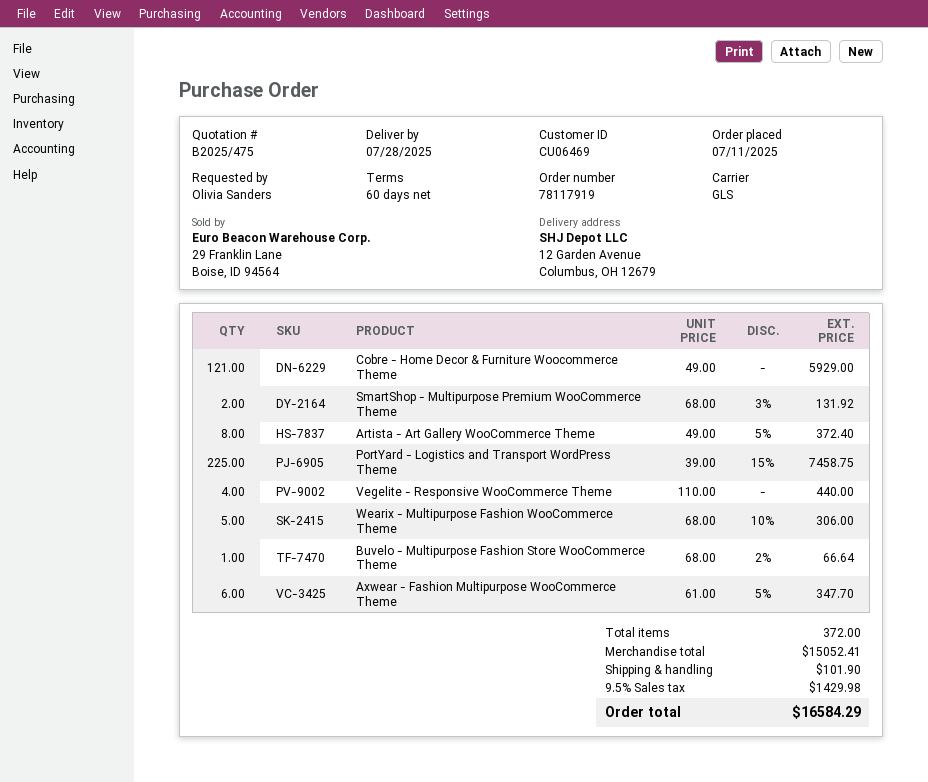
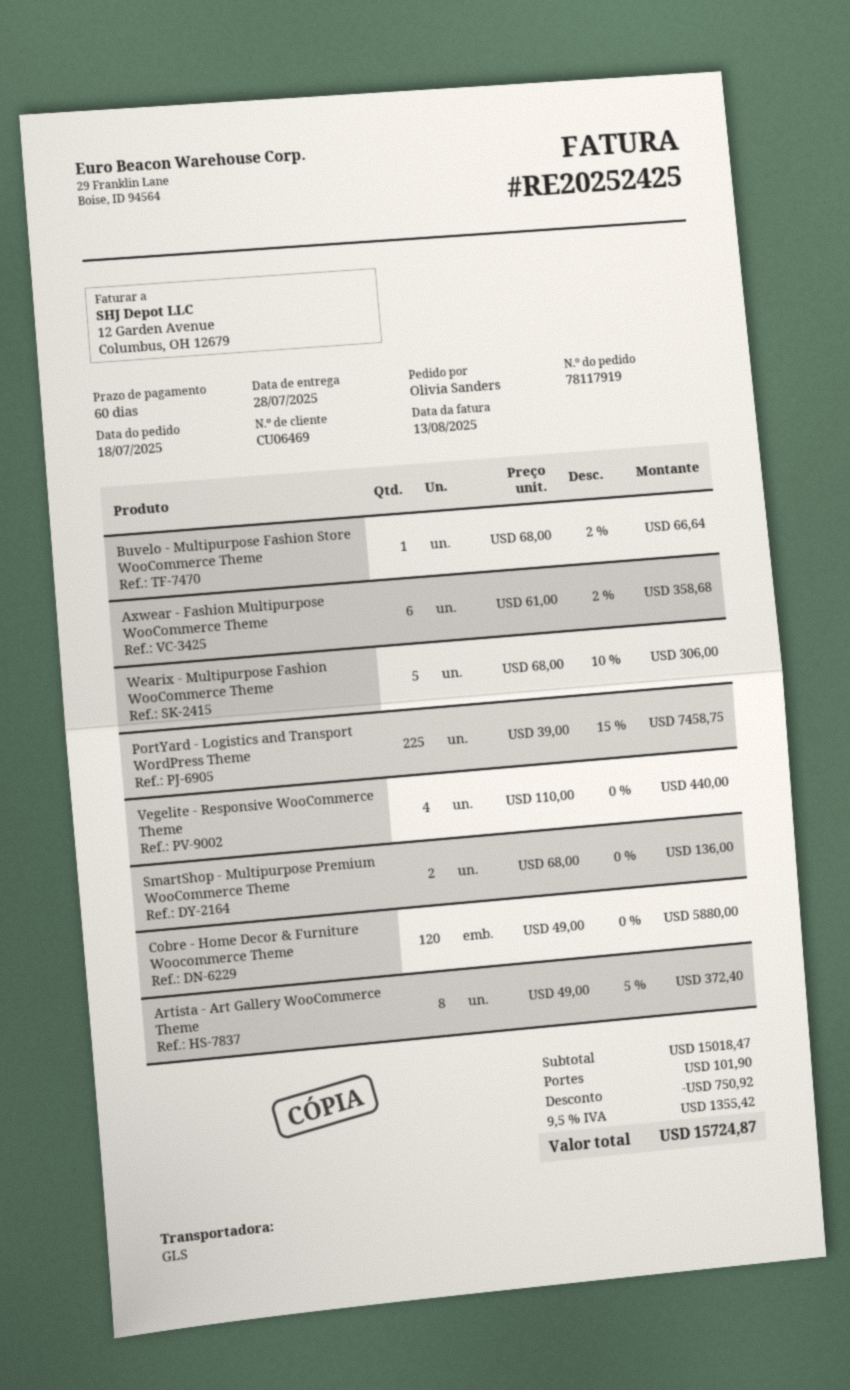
order date: 2025-07-11 -> 2025-07-18
Cobre - Home Decor & Furniture Woocommerce Theme: 121 x 49.00 = 5929.00 -> 120 x 49.00 = 5880.00
SmartShop - Multipurpose Premium WooCommerce Theme: 2 x 68.00 - 3% = 131.92 -> 2 x 68.00 = 136.00
Axwear - Fashion Multipurpose WooCommerce Theme: 6 x 61.00 - 5% = 347.70 -> 6 x 61.00 - 2% = 358.68
subtotal: 15052.41 -> 15018.47
discount: none -> 750.92
tax: 9.5% = 1429.98 -> 9.5% = 1355.42
total: 16584.29 -> 15724.87

